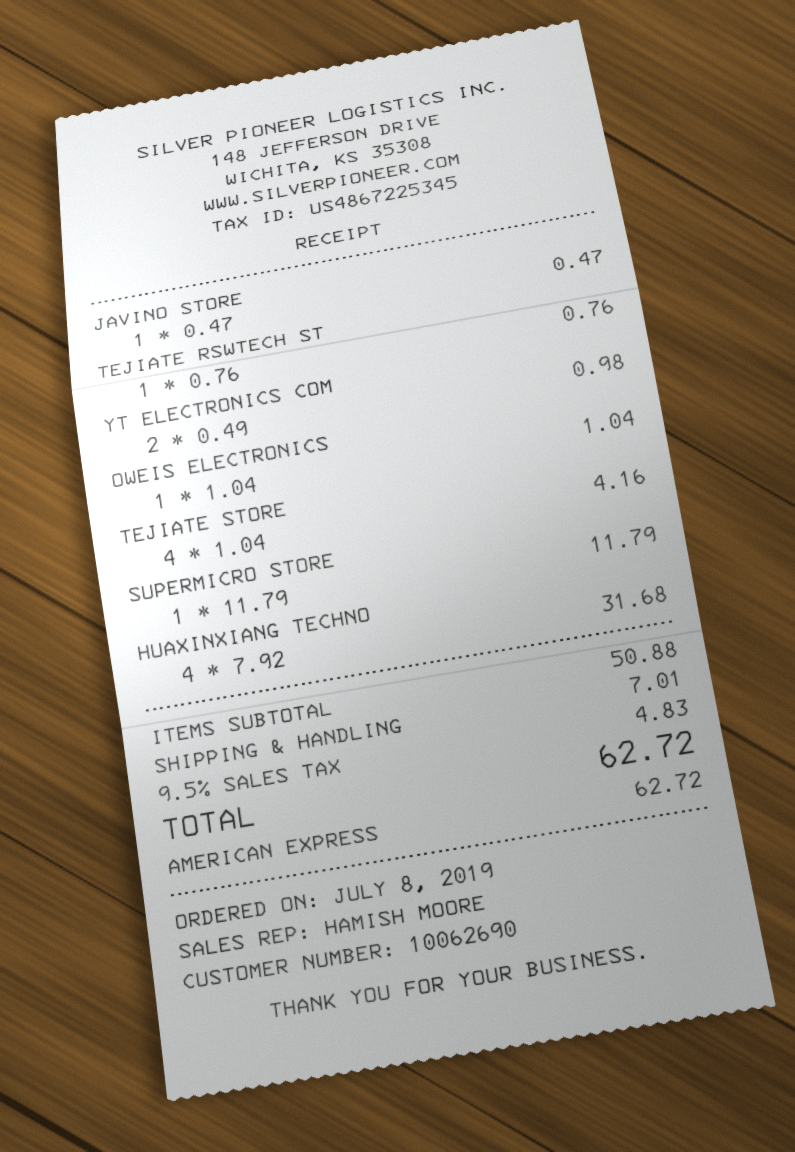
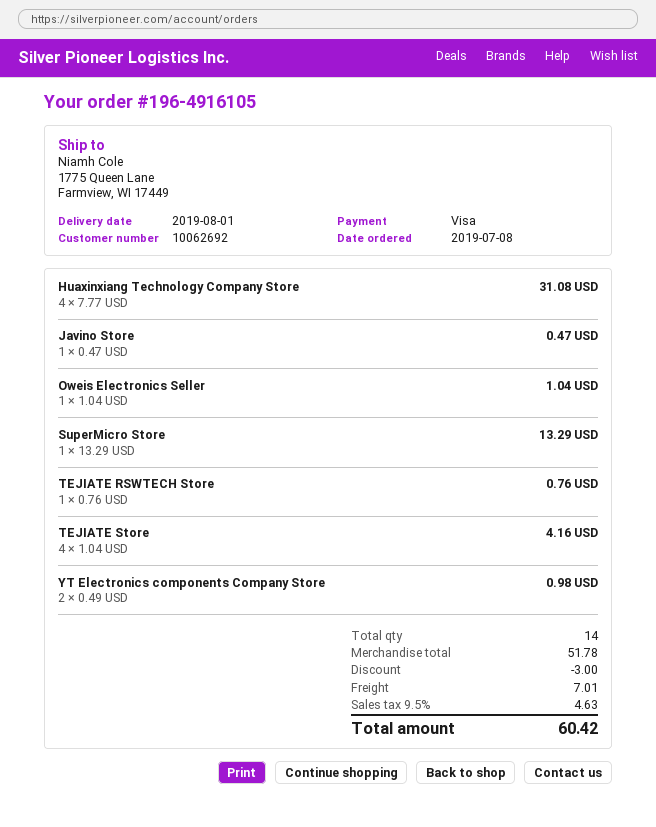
customer number: 10062690 -> 10062692
payment method: American Express -> Visa
SUPERMICRO STORE: 1 x 11.79 = 11.79 -> 1 x 13.29 = 13.29
HUAXINXIANG TECHNO: 4 x 7.92 = 31.68 -> 4 x 7.77 = 31.08
subtotal: 50.88 -> 51.78
discount: none -> 3.00
tax: 9.5% = 4.83 -> 9.5% = 4.63
total: 62.72 -> 60.42

